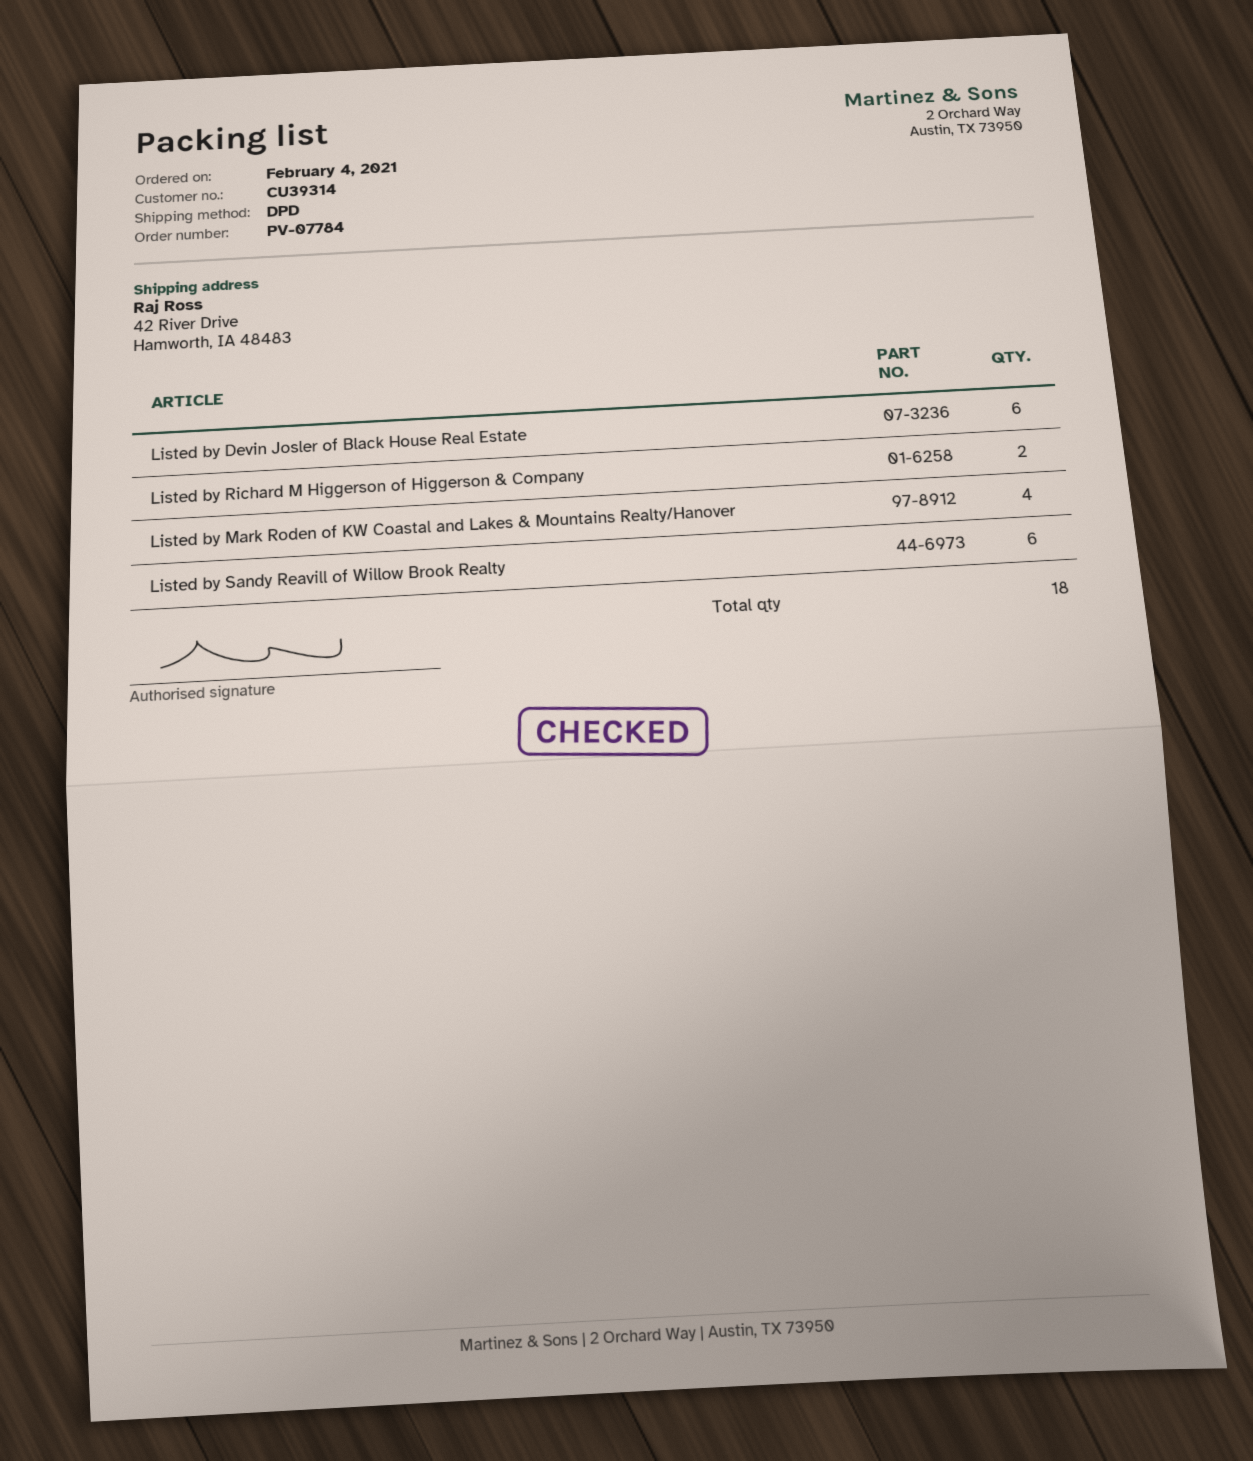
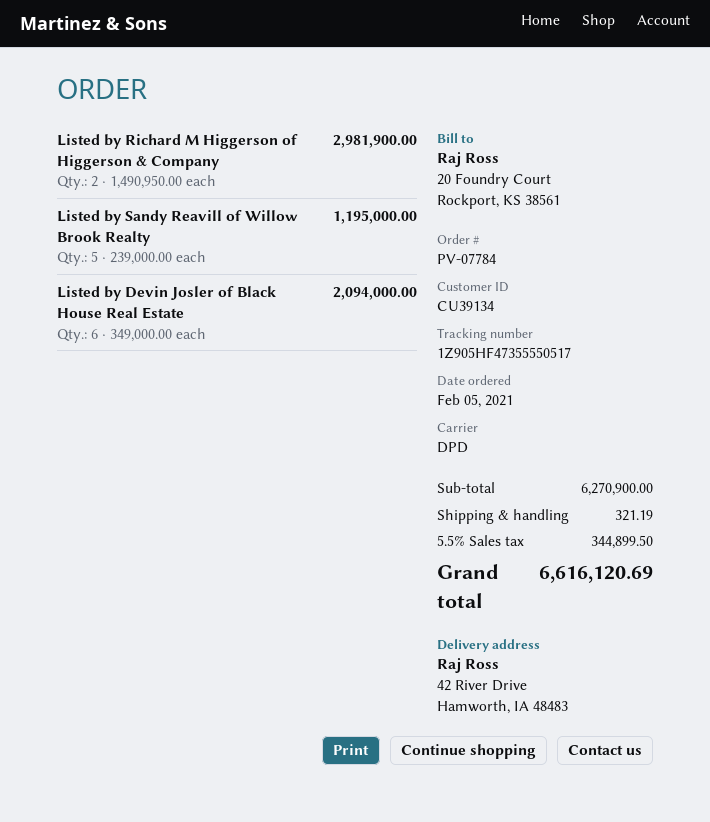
order date: 2021-02-04 -> 2021-02-05
customer number: CU39314 -> CU39134
Listed by Mark Roden of KW Coastal and Lakes & Mountains Realty/Hanover: 4 -> none
Listed by Sandy Reavill of Willow Brook Realty: 6 -> 5

